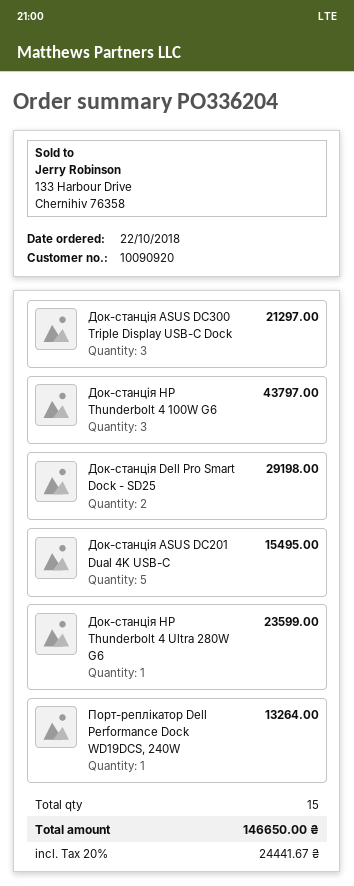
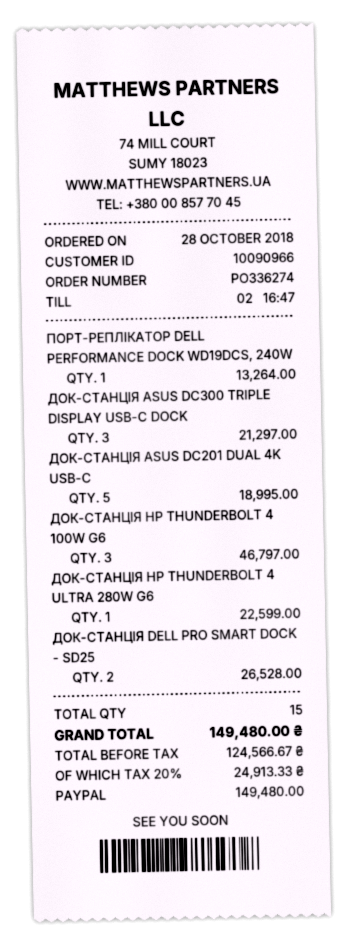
order number: PO336204 -> PO336274
order date: 2018-10-22 -> 2018-10-28
customer number: 10090920 -> 10090966
Док-станція HP Thunderbolt 4 100W G6: 3 for 43797.00 -> 3 for 46797.00
Док-станція Dell Pro Smart Dock - SD25: 2 for 29198.00 -> 2 for 26528.00
Док-станцiя ASUS DC201 Dual 4K USB-C: 5 for 15495.00 -> 5 for 18995.00
Док-станція HP Thunderbolt 4 Ultra 280W G6: 1 for 23599.00 -> 1 for 22599.00
tax: 20% = 24441.67 -> 20% = 24913.33
total: 146650.00 -> 149480.00

